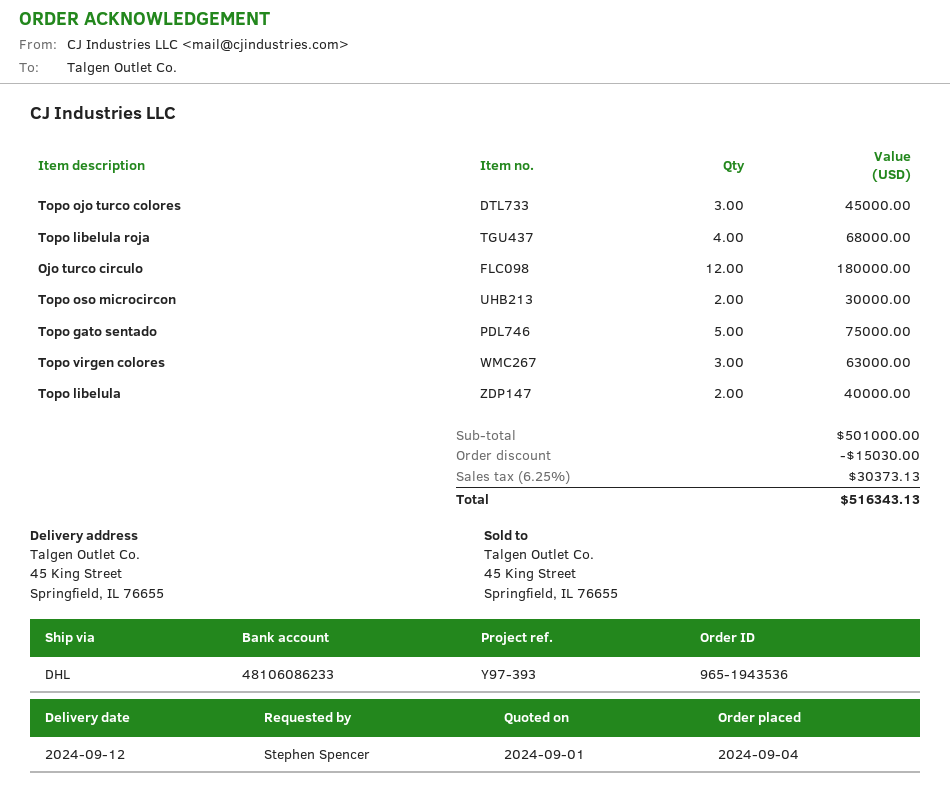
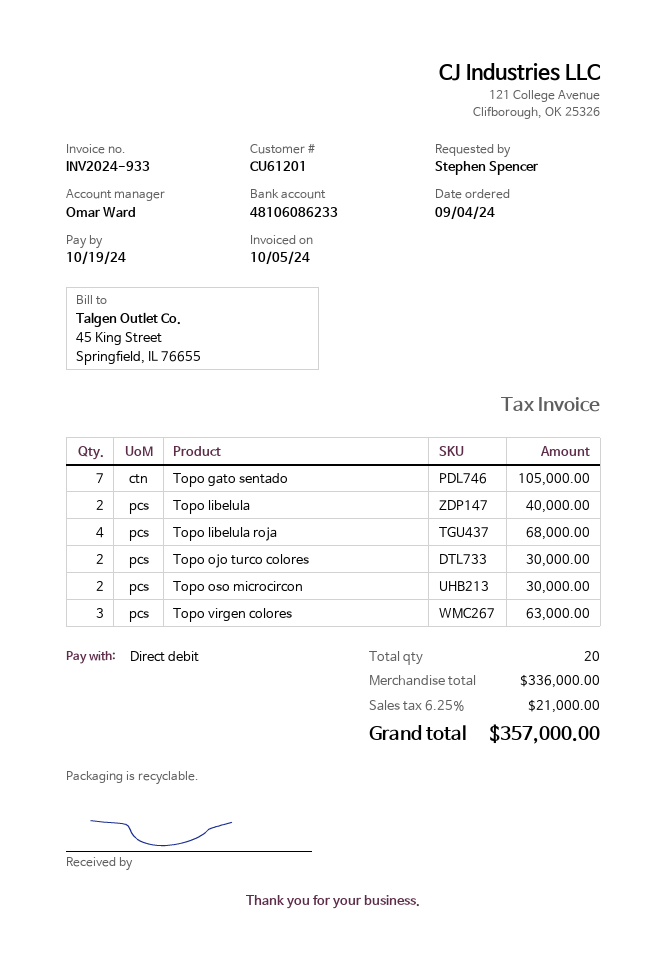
Topo ojo turco colores: 3 for 45000.00 -> 2 for 30000.00
Ojo turco circulo: 12 for 180000.00 -> none
Topo gato sentado: 5 for 75000.00 -> 7 for 105000.00
subtotal: 501000.00 -> 336000.00
discount: 15030.00 -> none
tax: 6.25% = 30373.13 -> 6.25% = 21000.00
total: 516343.13 -> 357000.00

